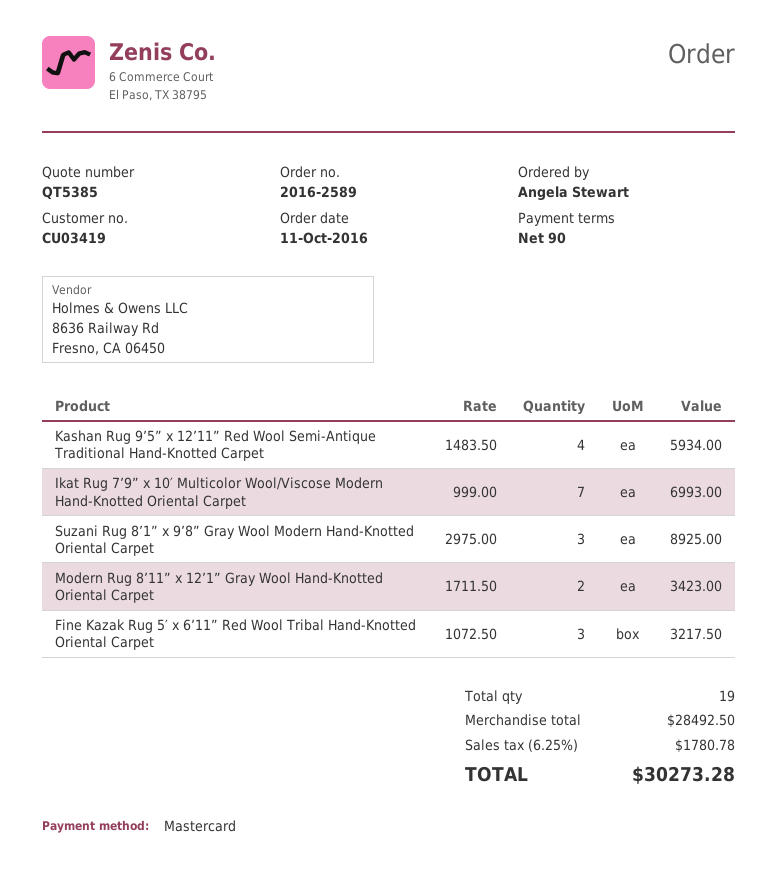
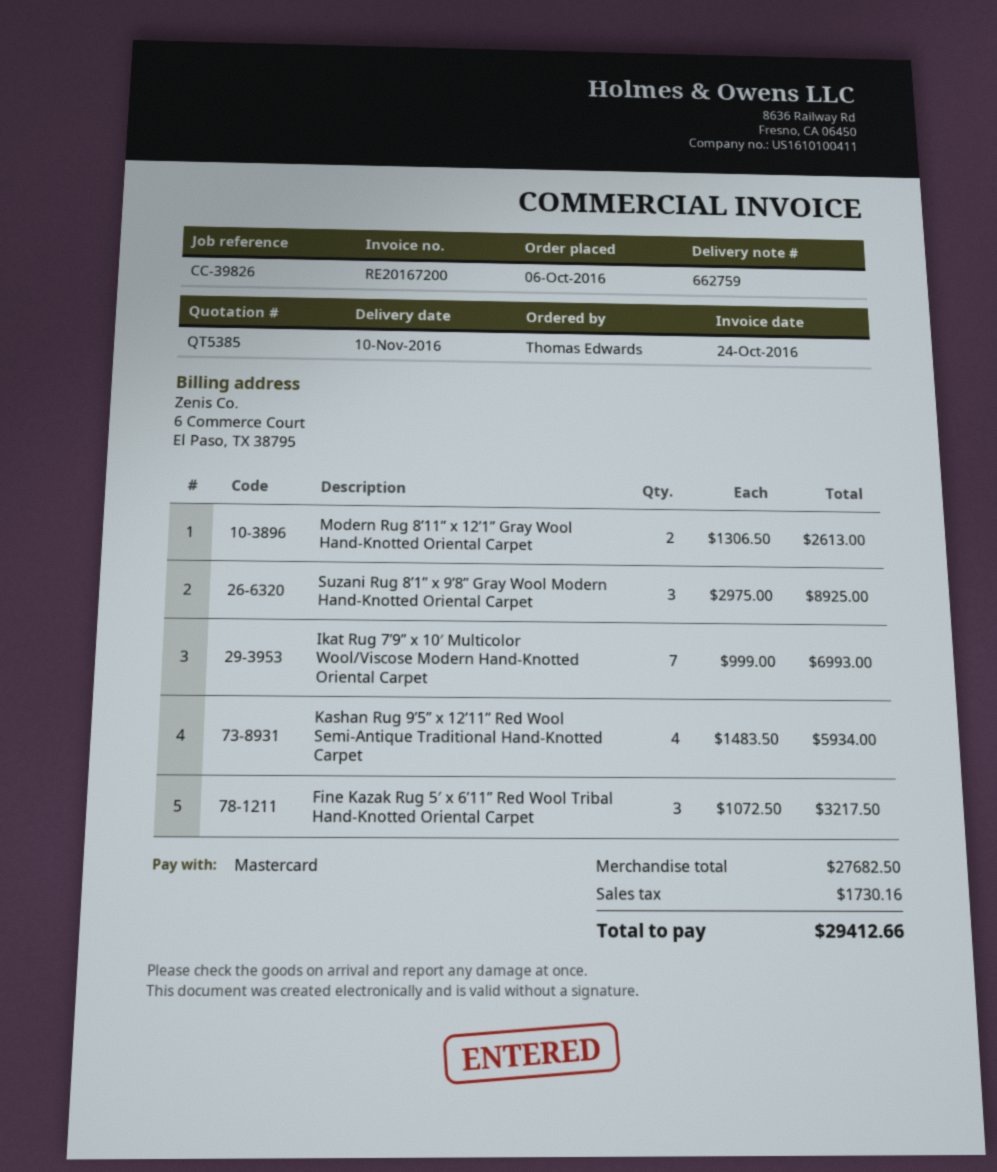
order date: 2016-10-11 -> 2016-10-06
ordered by: Angela Stewart -> Thomas Edwards
Modern Rug 8’11” x 12’1” Gray Wool Hand-Knotted Oriental Carpet: 2 x 1711.50 = 3423.00 -> 2 x 1306.50 = 2613.00
subtotal: 28492.50 -> 27682.50
tax: 1780.78 -> 1730.16
total: 30273.28 -> 29412.66

